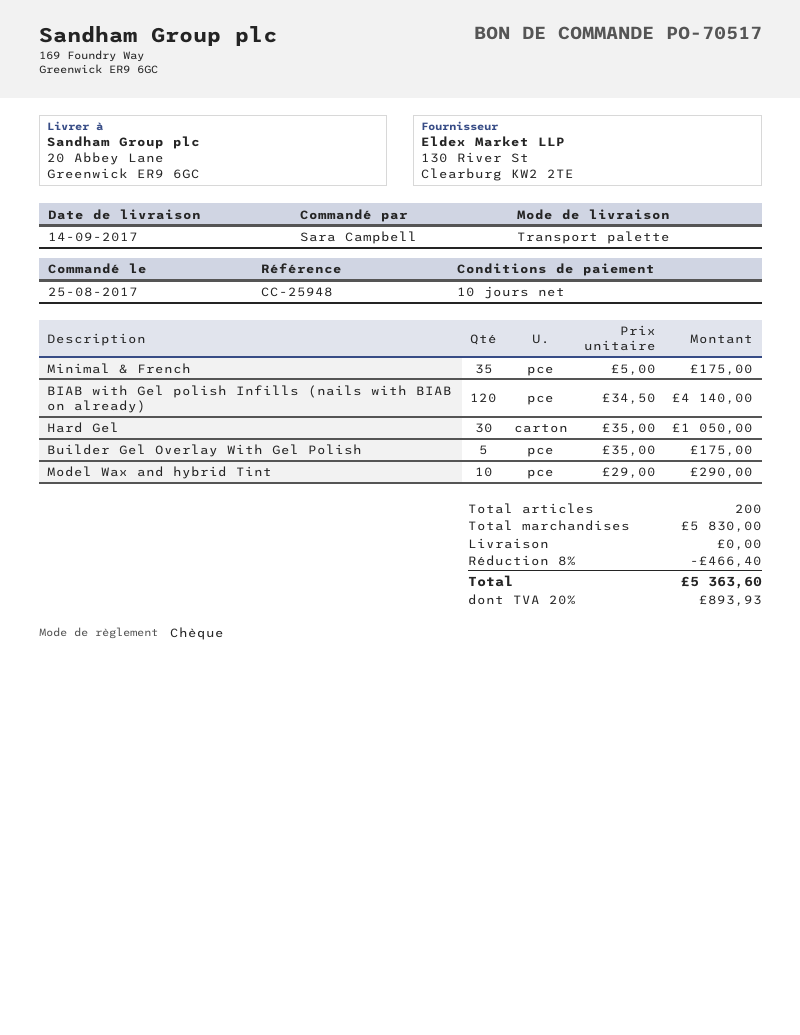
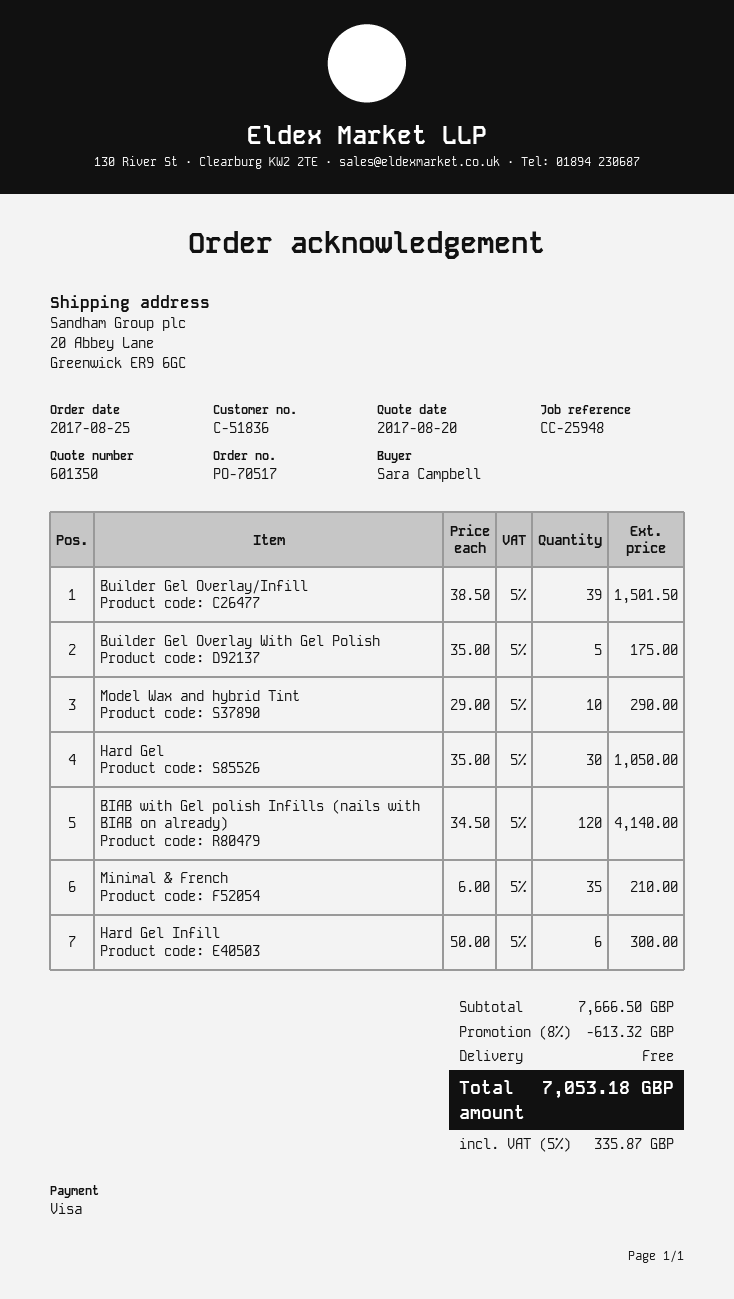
payment method: cheque -> Visa
Minimal & French: 35 x 5.00 = 175.00 -> 35 x 6.00 = 210.00
Builder Gel Overlay/Infill: none -> 39 x 38.50 = 1501.50
Hard Gel Infill: none -> 6 x 50.00 = 300.00
subtotal: 5830.00 -> 7666.50
discount: 8% = 466.40 -> 8% = 613.32
tax: 20% = 893.93 -> 5% = 335.87
total: 5363.60 -> 7053.18

